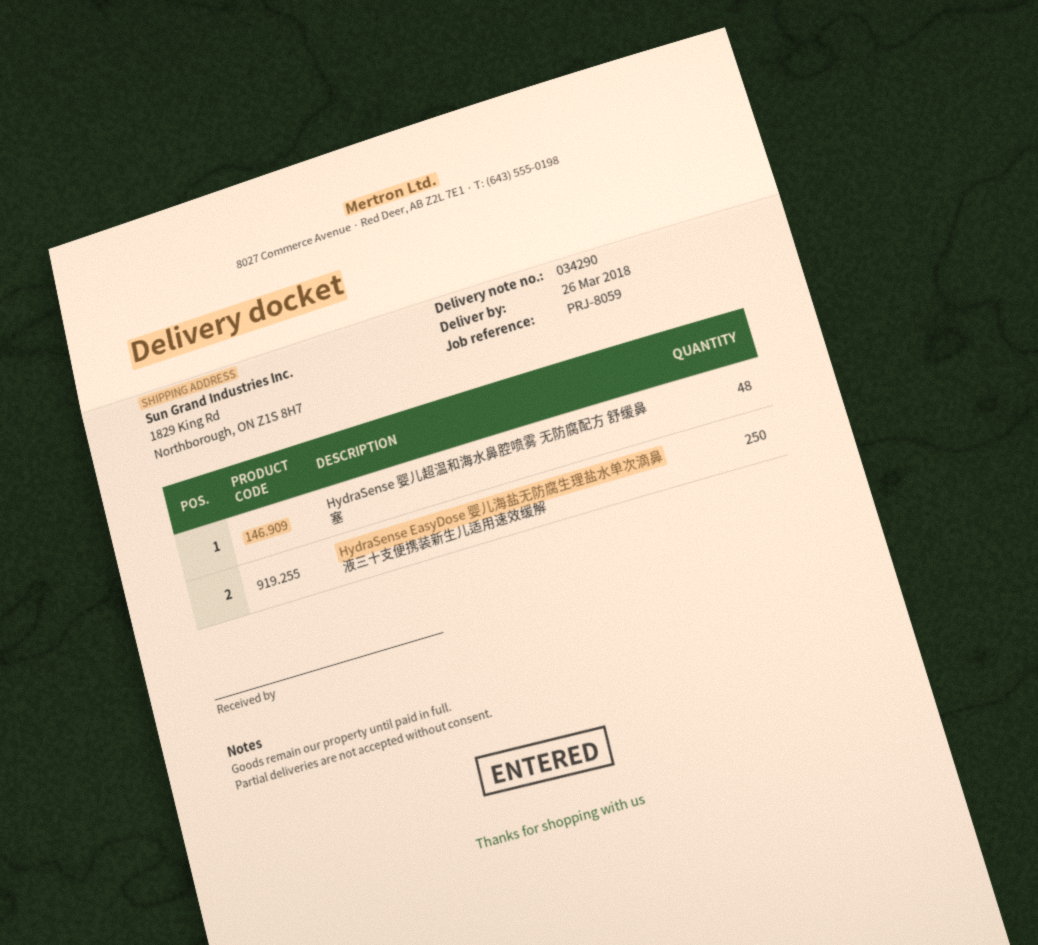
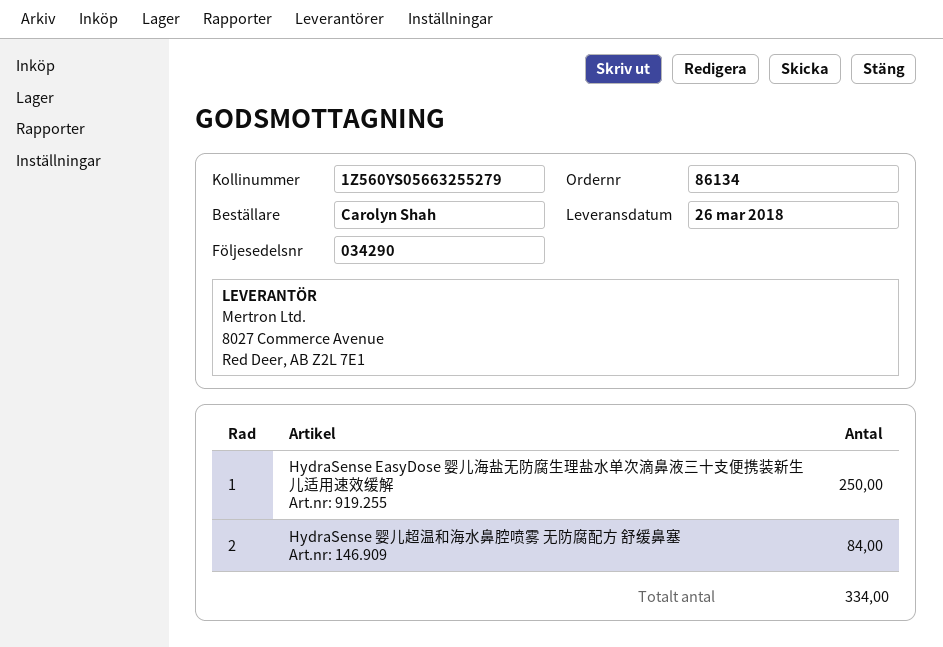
HydraSense 婴儿超温和海水鼻腔喷雾 无防腐配方 舒缓鼻塞: 48 -> 84

